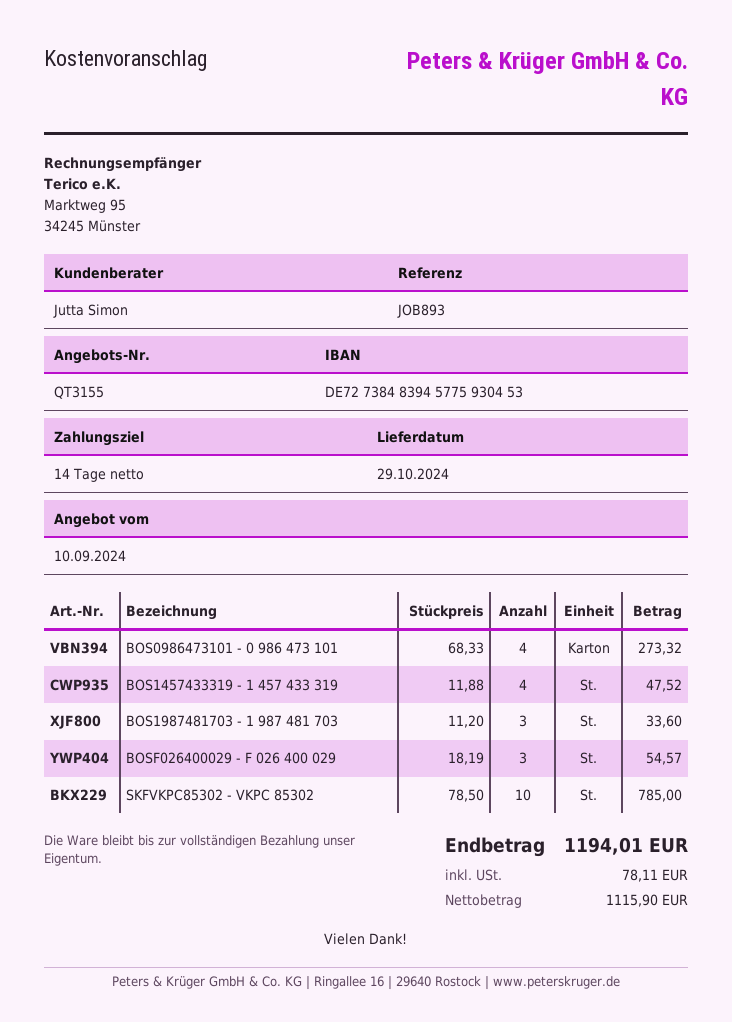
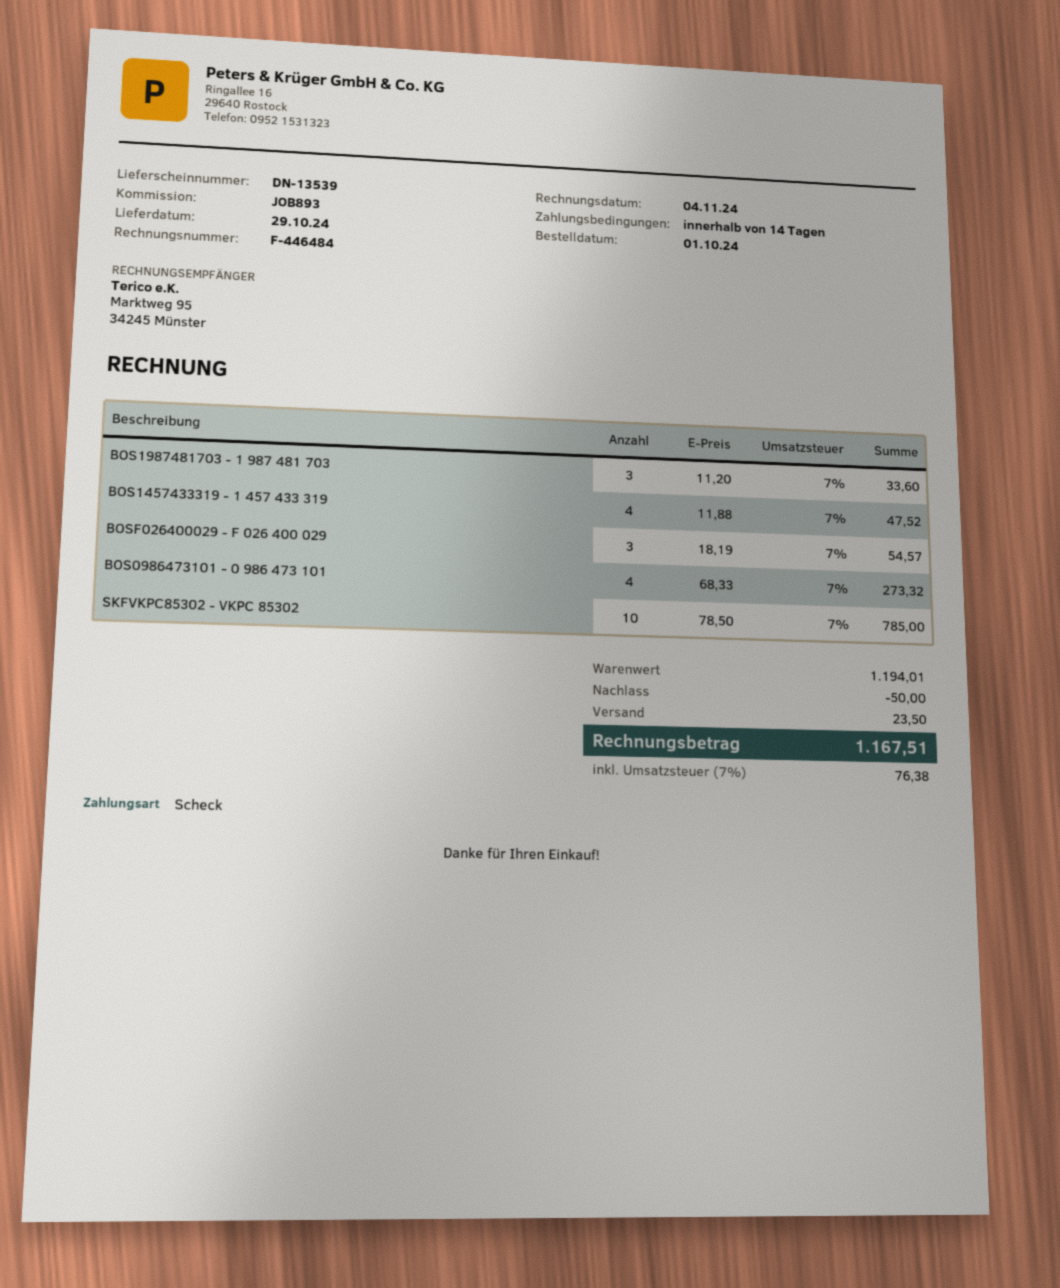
discount: none -> 50.00
shipping: none -> 23.50
tax: 78.11 -> 76.38
total: 1194.01 -> 1167.51

